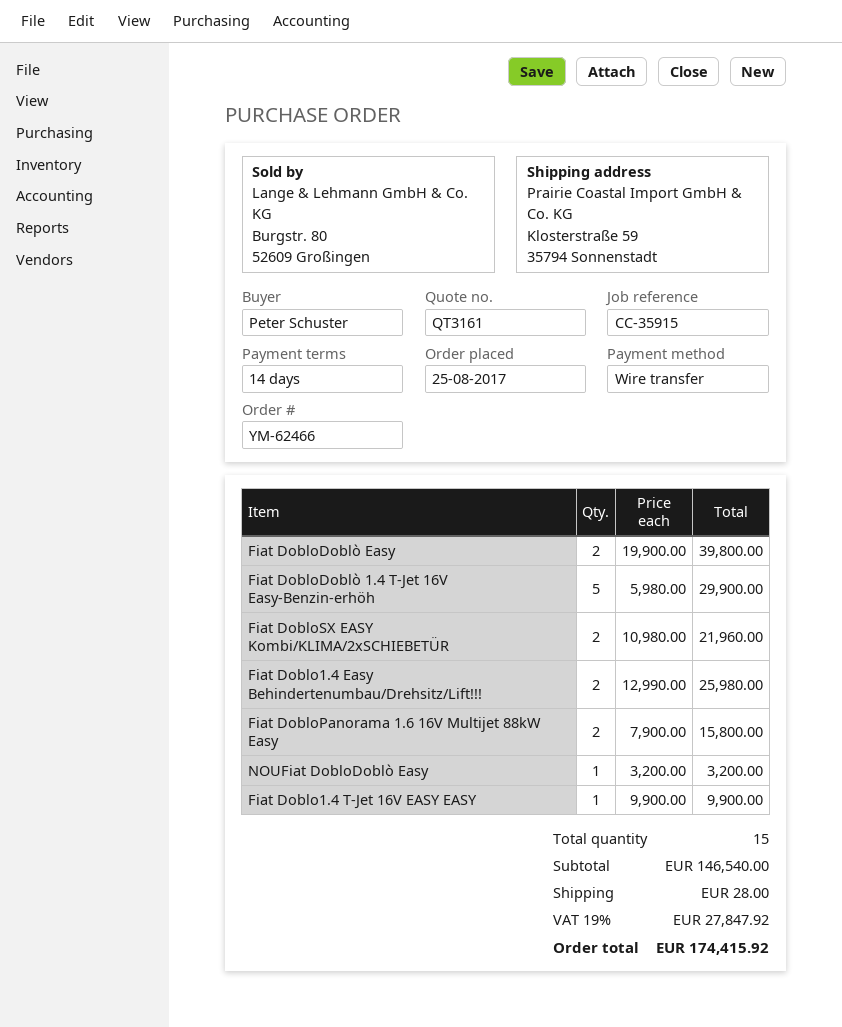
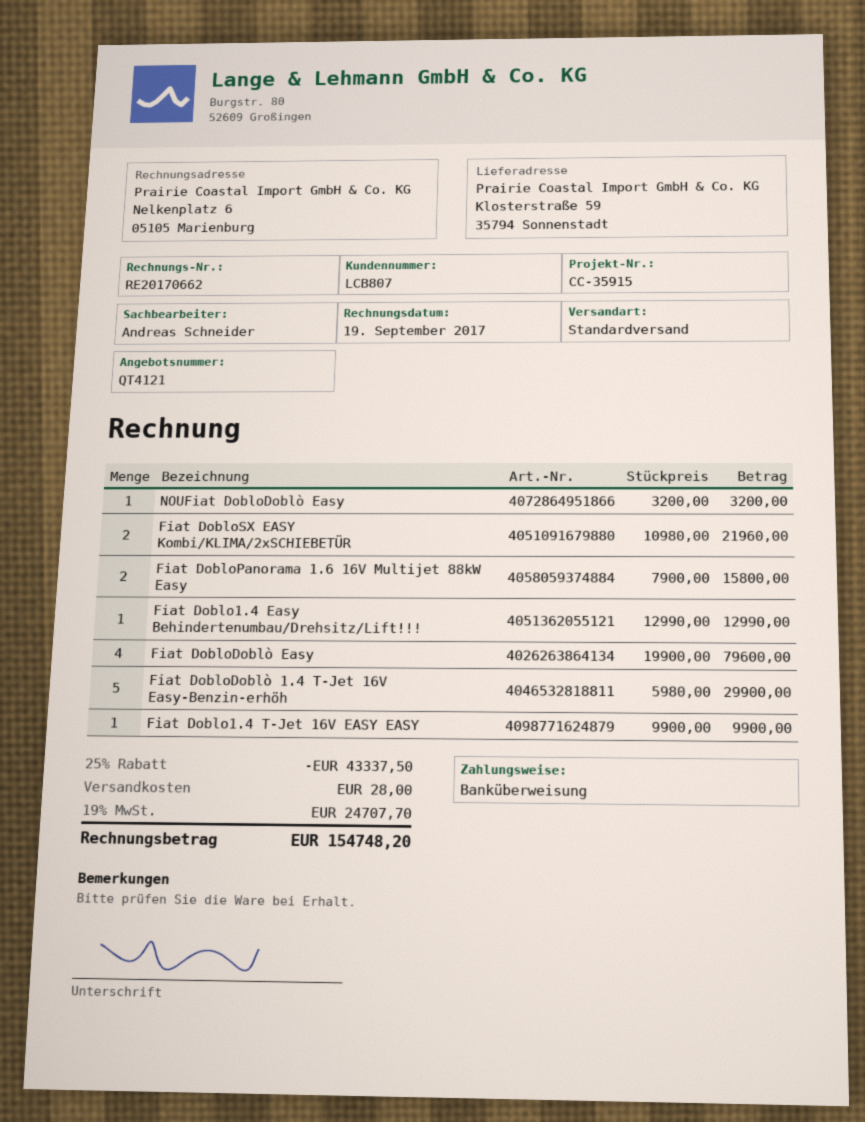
quote number: QT3161 -> QT4121
Fiat DobloDoblò Easy: 2 x 19900.00 = 39800.00 -> 4 x 19900.00 = 79600.00
Fiat Doblo1.4 Easy Behindertenumbau/Drehsitz/Lift!!!: 2 x 12990.00 = 25980.00 -> 1 x 12990.00 = 12990.00
discount: none -> 25% = 43337.50
tax: 19% = 27847.92 -> 19% = 24707.70
total: 174415.92 -> 154748.20

